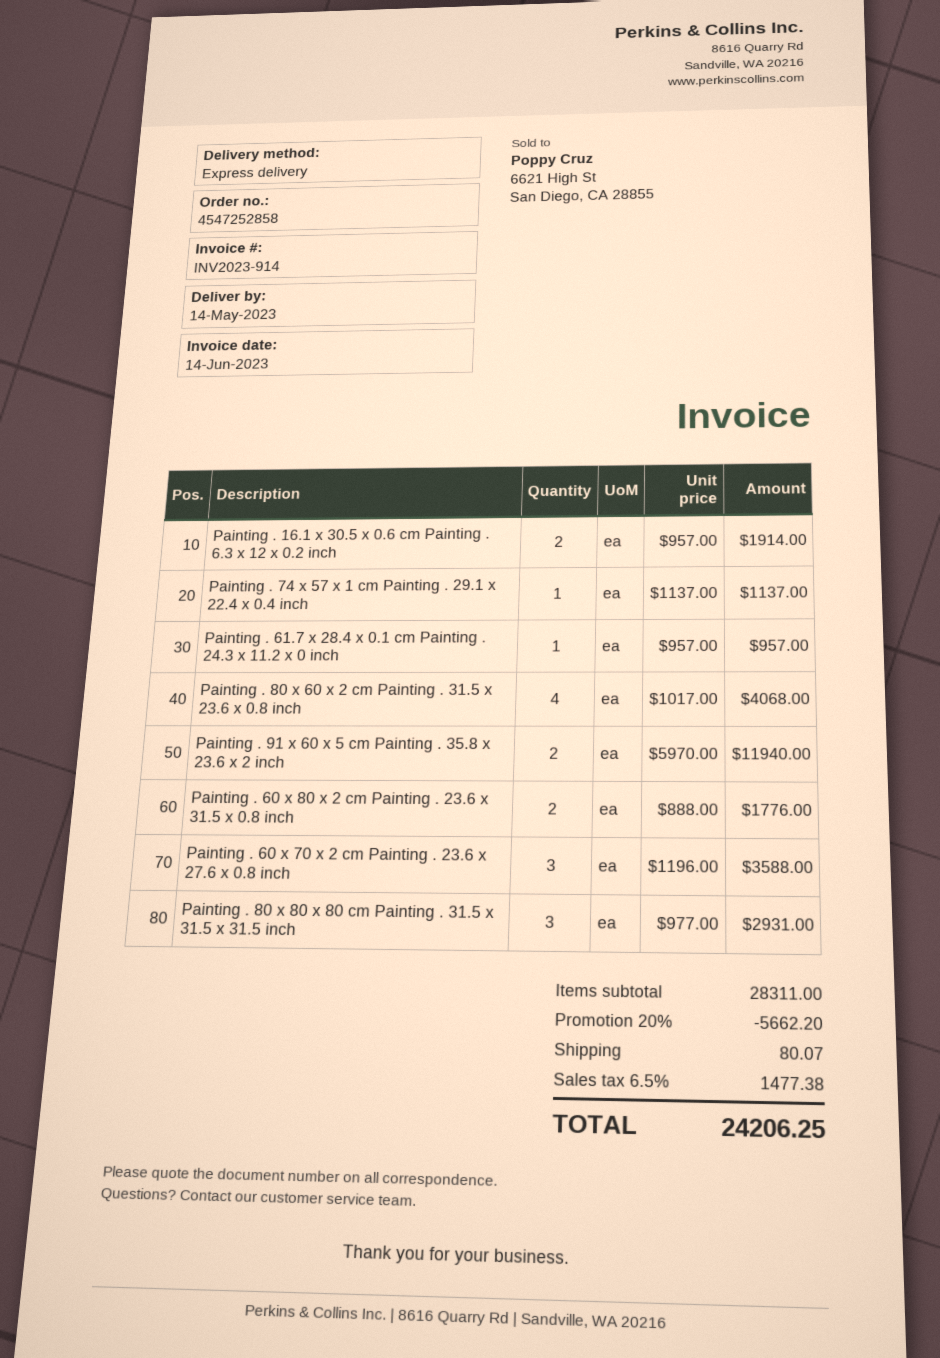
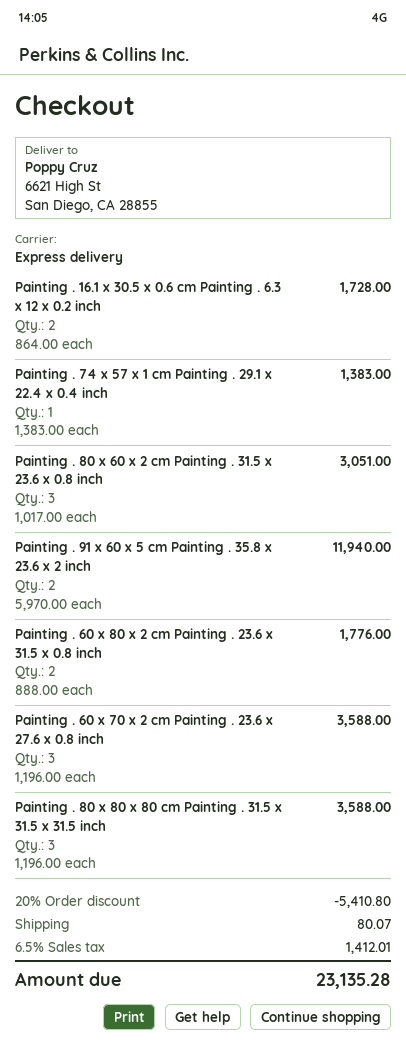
Painting . 16.1 x 30.5 x 0.6 cm Painting . 6.3 x 12 x 0.2 inch: 2 x 957.00 = 1914.00 -> 2 x 864.00 = 1728.00
Painting . 74 x 57 x 1 cm Painting . 29.1 x 22.4 x 0.4 inch: 1 x 1137.00 = 1137.00 -> 1 x 1383.00 = 1383.00
Painting . 61.7 x 28.4 x 0.1 cm Painting . 24.3 x 11.2 x 0 inch: 1 x 957.00 = 957.00 -> none
Painting . 80 x 60 x 2 cm Painting . 31.5 x 23.6 x 0.8 inch: 4 x 1017.00 = 4068.00 -> 3 x 1017.00 = 3051.00
Painting . 80 x 80 x 80 cm Painting . 31.5 x 31.5 x 31.5 inch: 3 x 977.00 = 2931.00 -> 3 x 1196.00 = 3588.00
discount: 20% = 5662.20 -> 20% = 5410.80
tax: 6.5% = 1477.38 -> 6.5% = 1412.01
total: 24206.25 -> 23135.28

